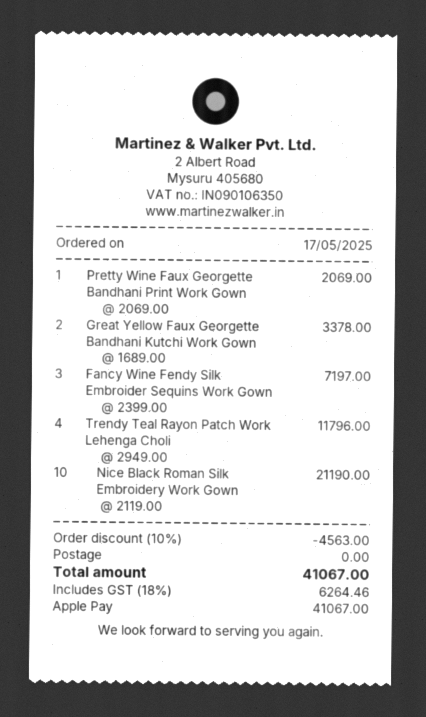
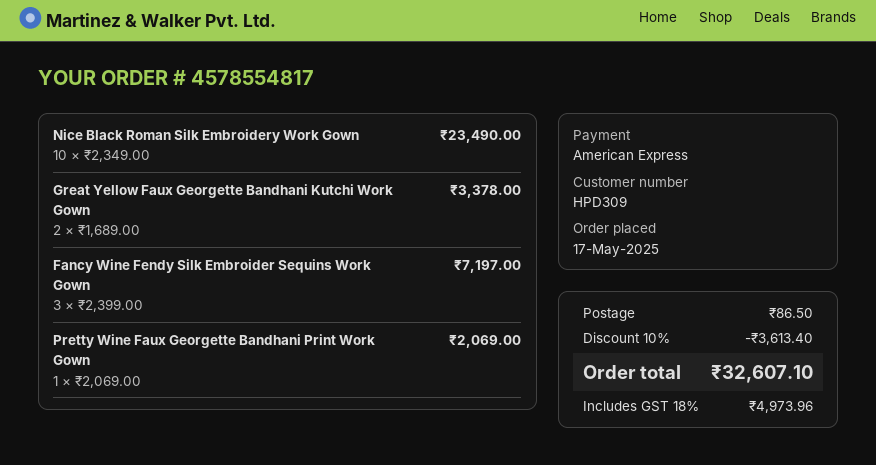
payment method: Apple Pay -> American Express
Trendy Teal Rayon Patch Work Lehenga Choli: 4 x 2949.00 = 11796.00 -> none
Nice Black Roman Silk Embroidery Work Gown: 10 x 2119.00 = 21190.00 -> 10 x 2349.00 = 23490.00
discount: 10% = 4563.00 -> 10% = 3613.40
shipping: 0.00 -> 86.50
tax: 18% = 6264.46 -> 18% = 4973.96
total: 41067.00 -> 32607.10

